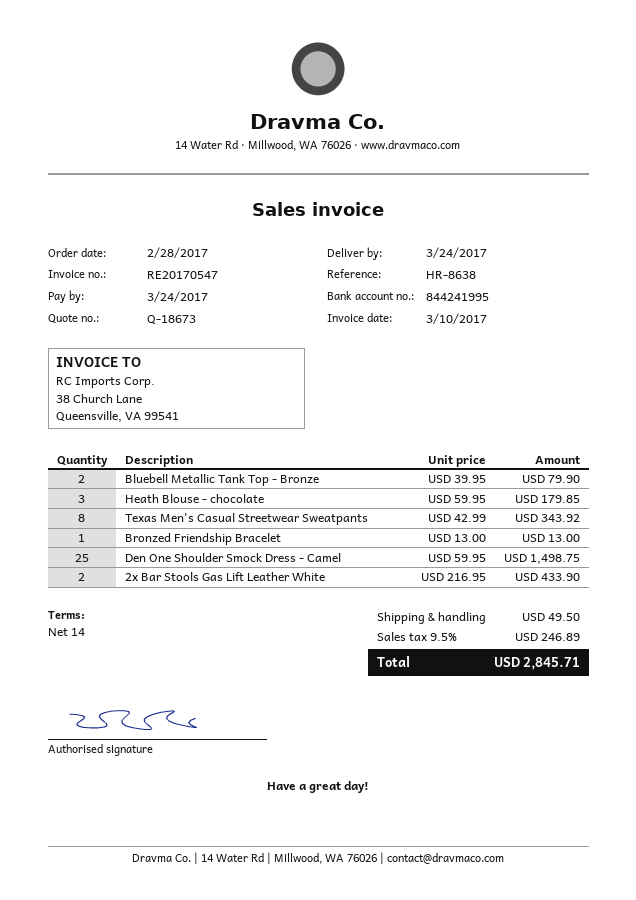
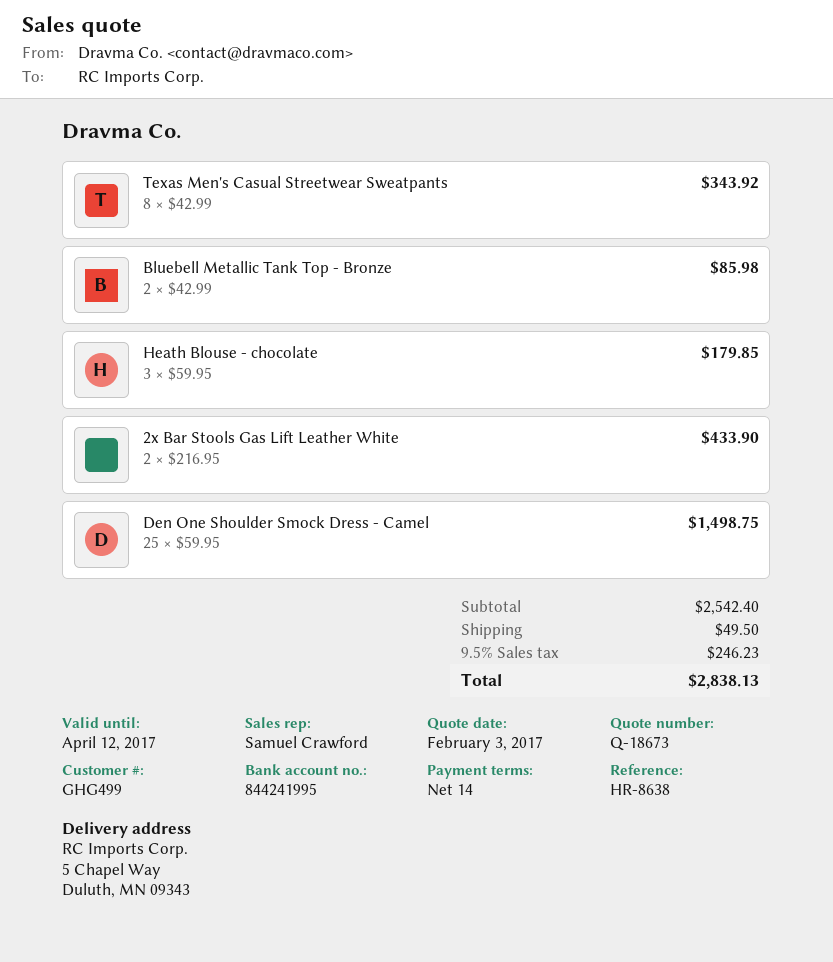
Bluebell Metallic Tank Top - Bronze: 2 x 39.95 = 79.90 -> 2 x 42.99 = 85.98
Bronzed Friendship Bracelet: 1 x 13.00 = 13.00 -> none
tax: 9.5% = 246.89 -> 9.5% = 246.23
total: 2845.71 -> 2838.13

